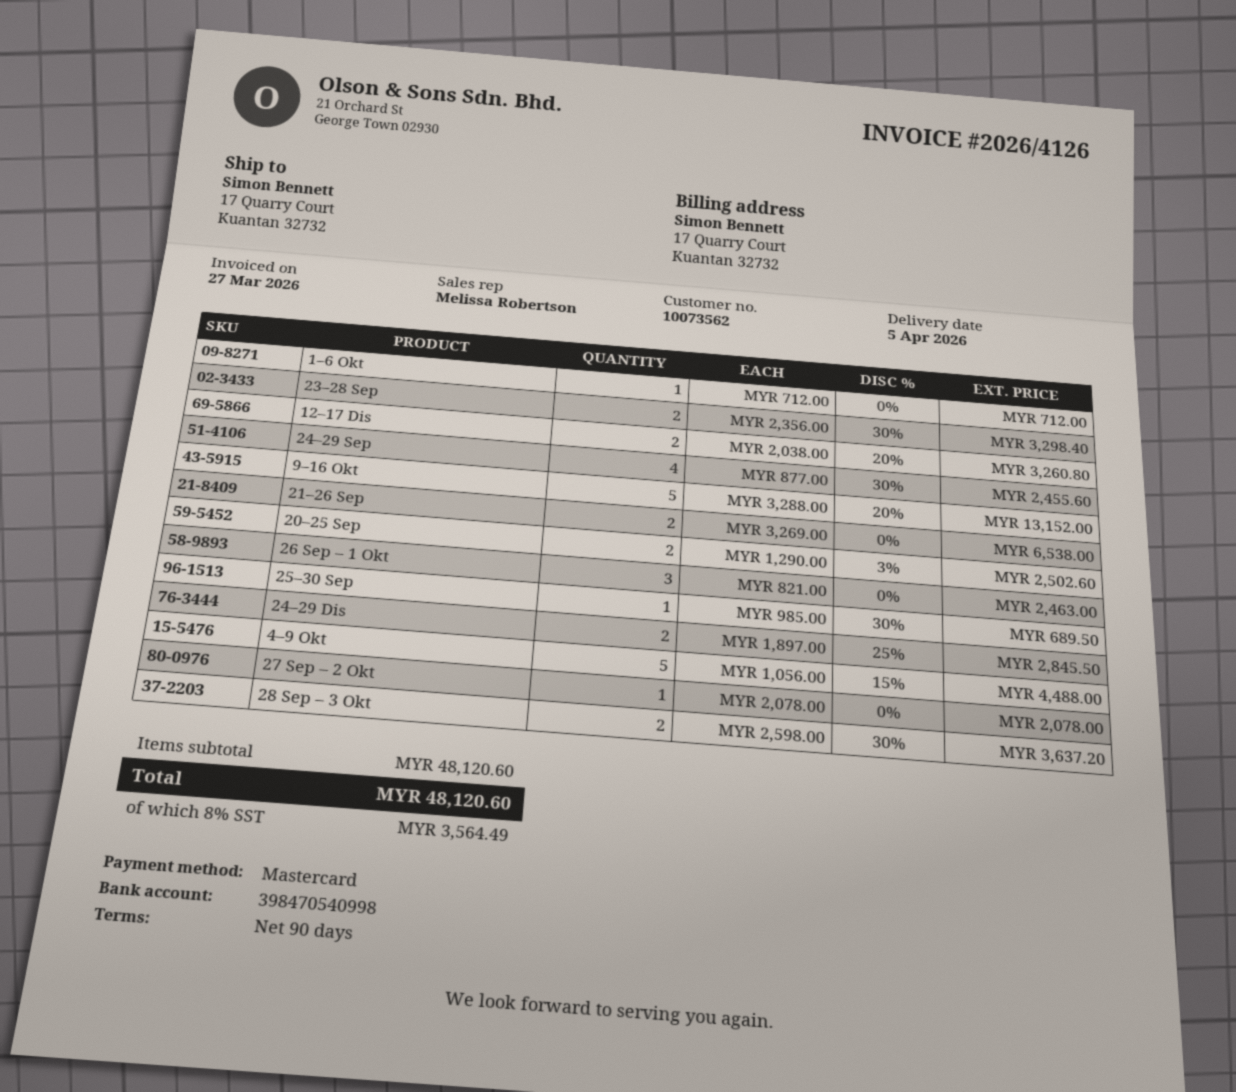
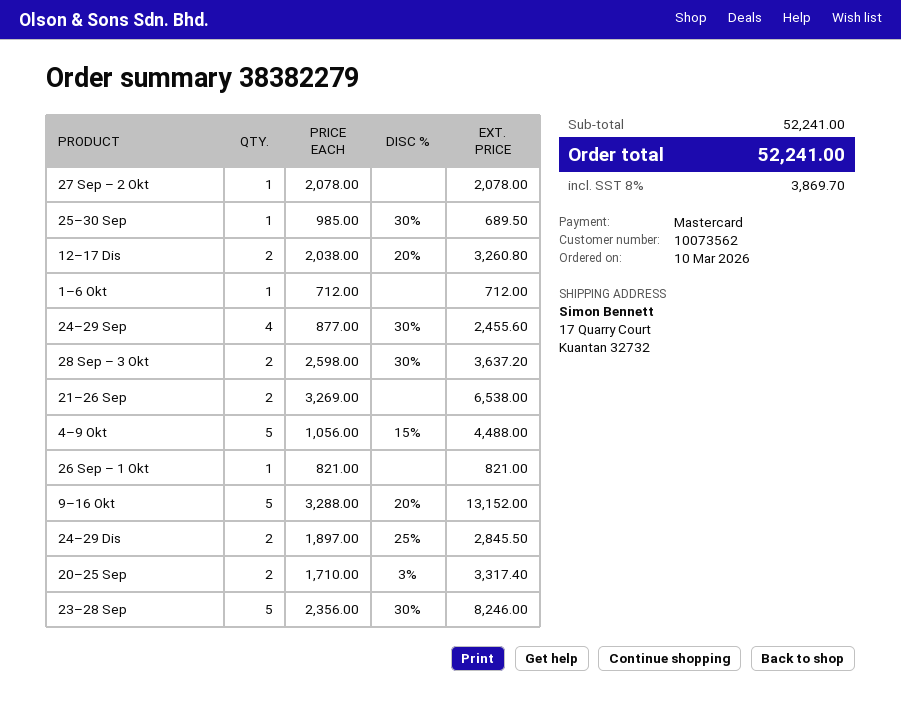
23–28 Sep: 2 x 2356.00 - 30% = 3298.40 -> 5 x 2356.00 - 30% = 8246.00
20–25 Sep: 2 x 1290.00 - 3% = 2502.60 -> 2 x 1710.00 - 3% = 3317.40
26 Sep – 1 Okt: 3 x 821.00 = 2463.00 -> 1 x 821.00 = 821.00
subtotal: 48120.60 -> 52241.00
tax: 8% = 3564.49 -> 8% = 3869.70
total: 48120.60 -> 52241.00

